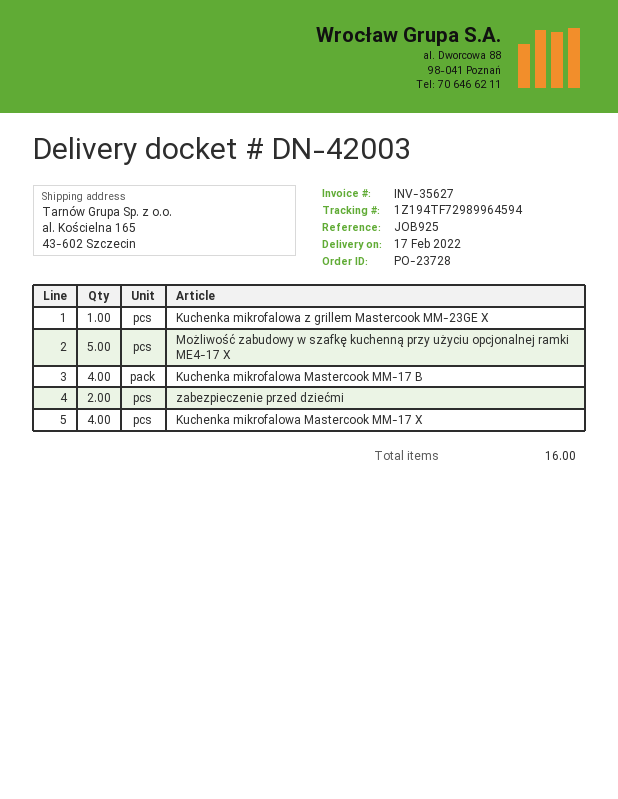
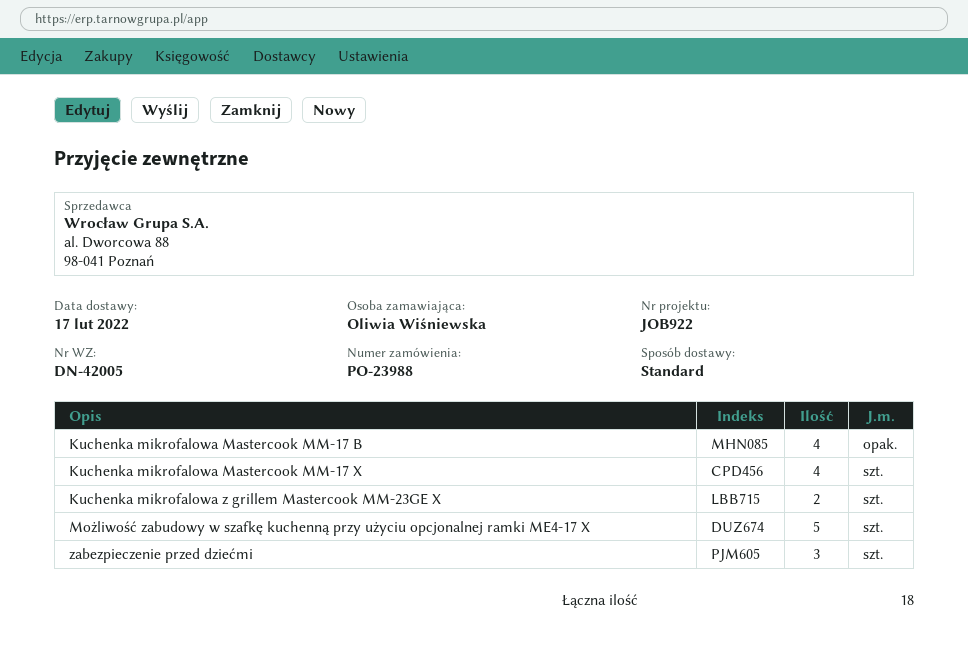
order number: PO-23728 -> PO-23988
delivery note number: DN-42003 -> DN-42005
reference: JOB925 -> JOB922
Kuchenka mikrofalowa z grillem Mastercook MM-23GE X: 1 -> 2
zabezpieczenie przed dziećmi: 2 -> 3
total quantity: 16 -> 18

